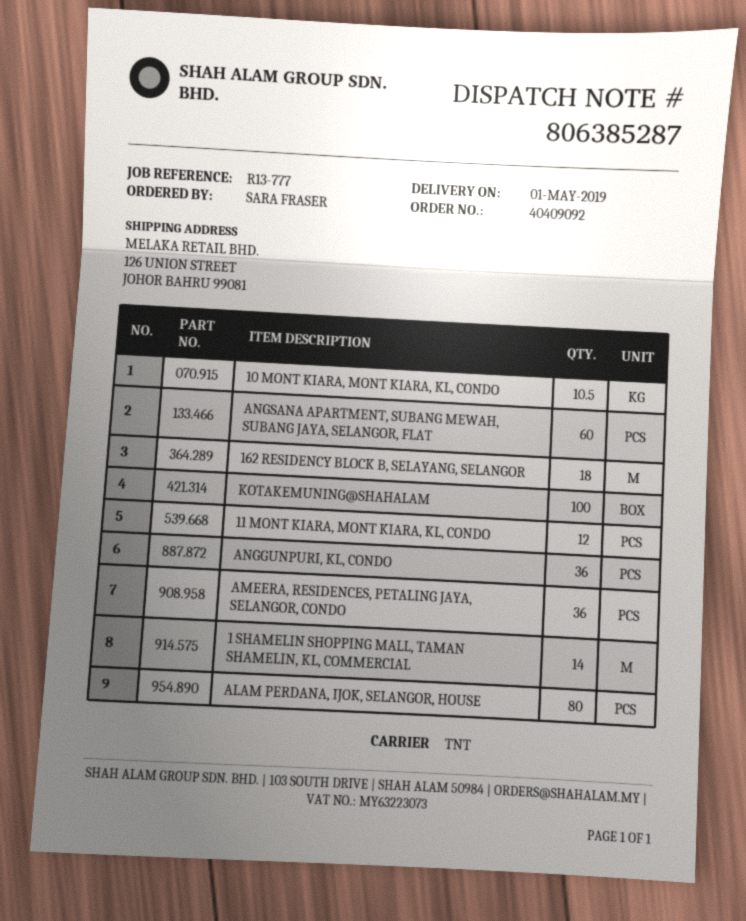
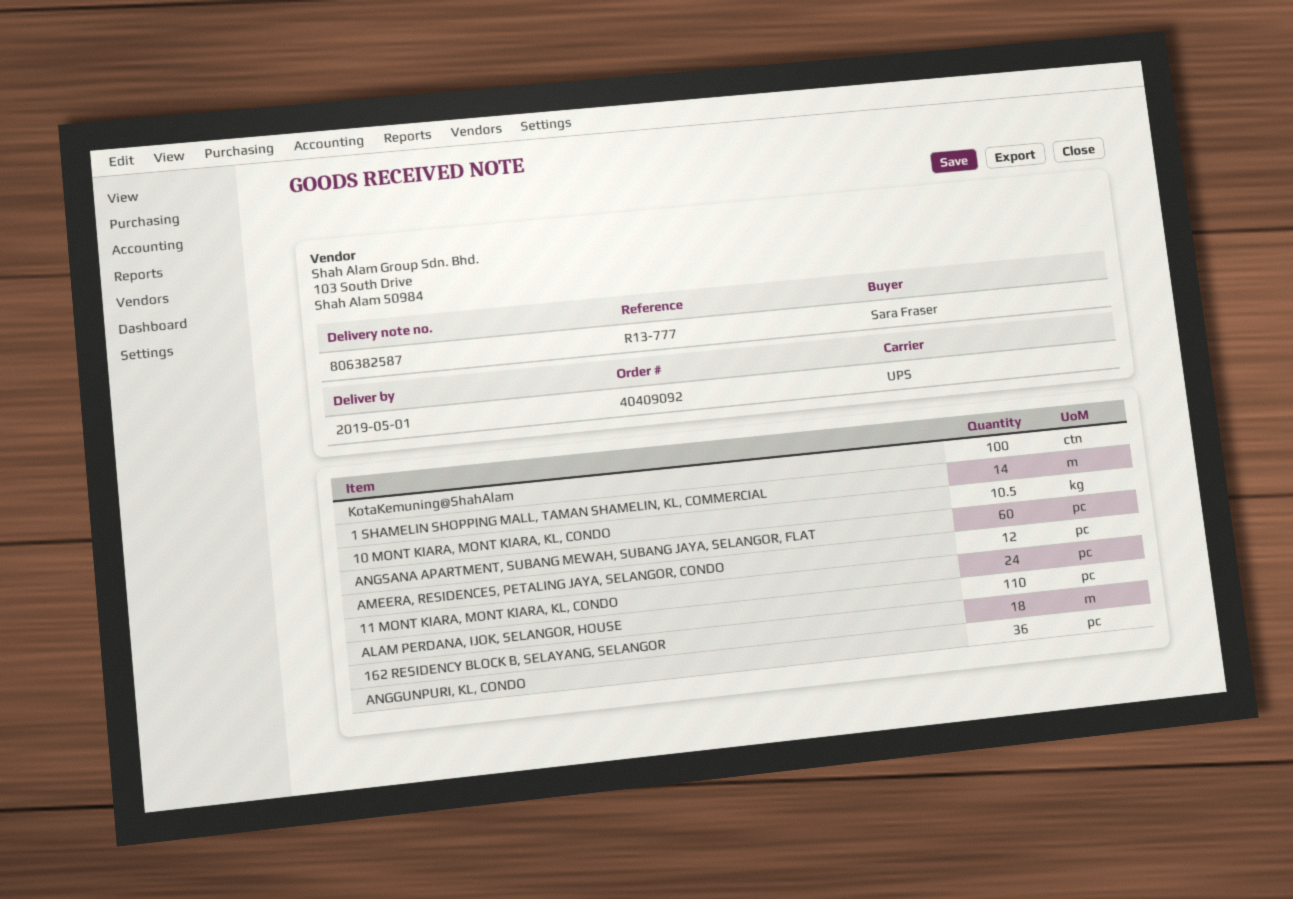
delivery note number: 806385287 -> 806382587
shipping method: TNT -> UPS
11 MONT KIARA, MONT KIARA, KL, CONDO: 12 -> 24
AMEERA, RESIDENCES, PETALING JAYA, SELANGOR, CONDO: 36 -> 12
ALAM PERDANA, IJOK, SELANGOR, HOUSE: 80 -> 110

